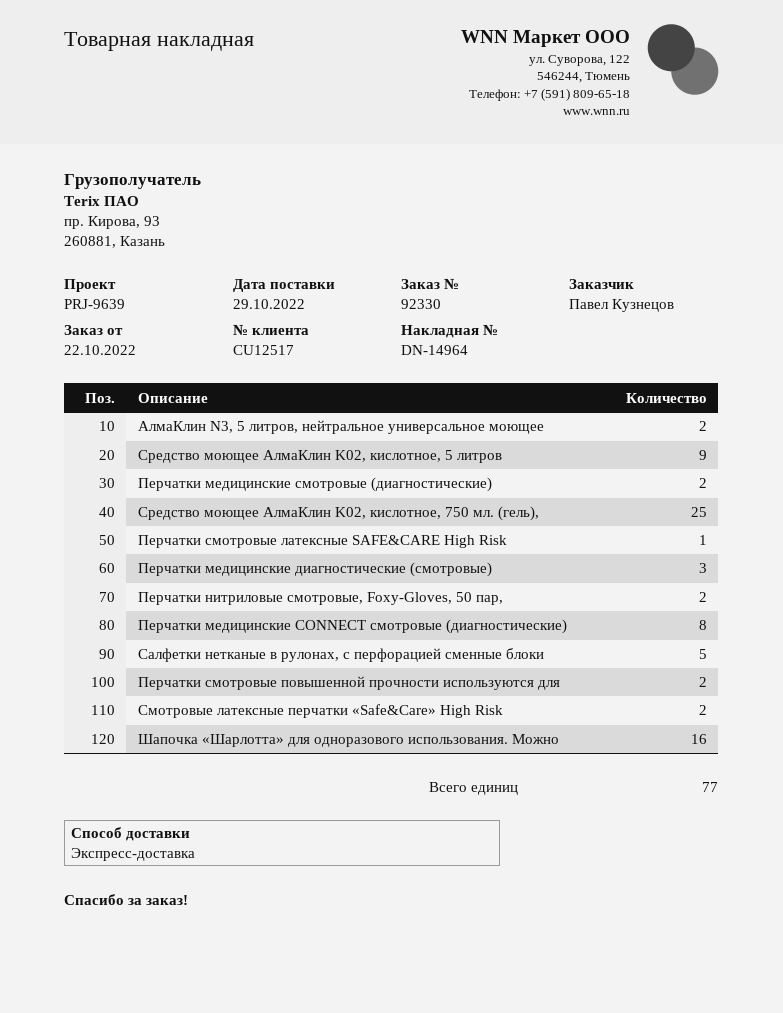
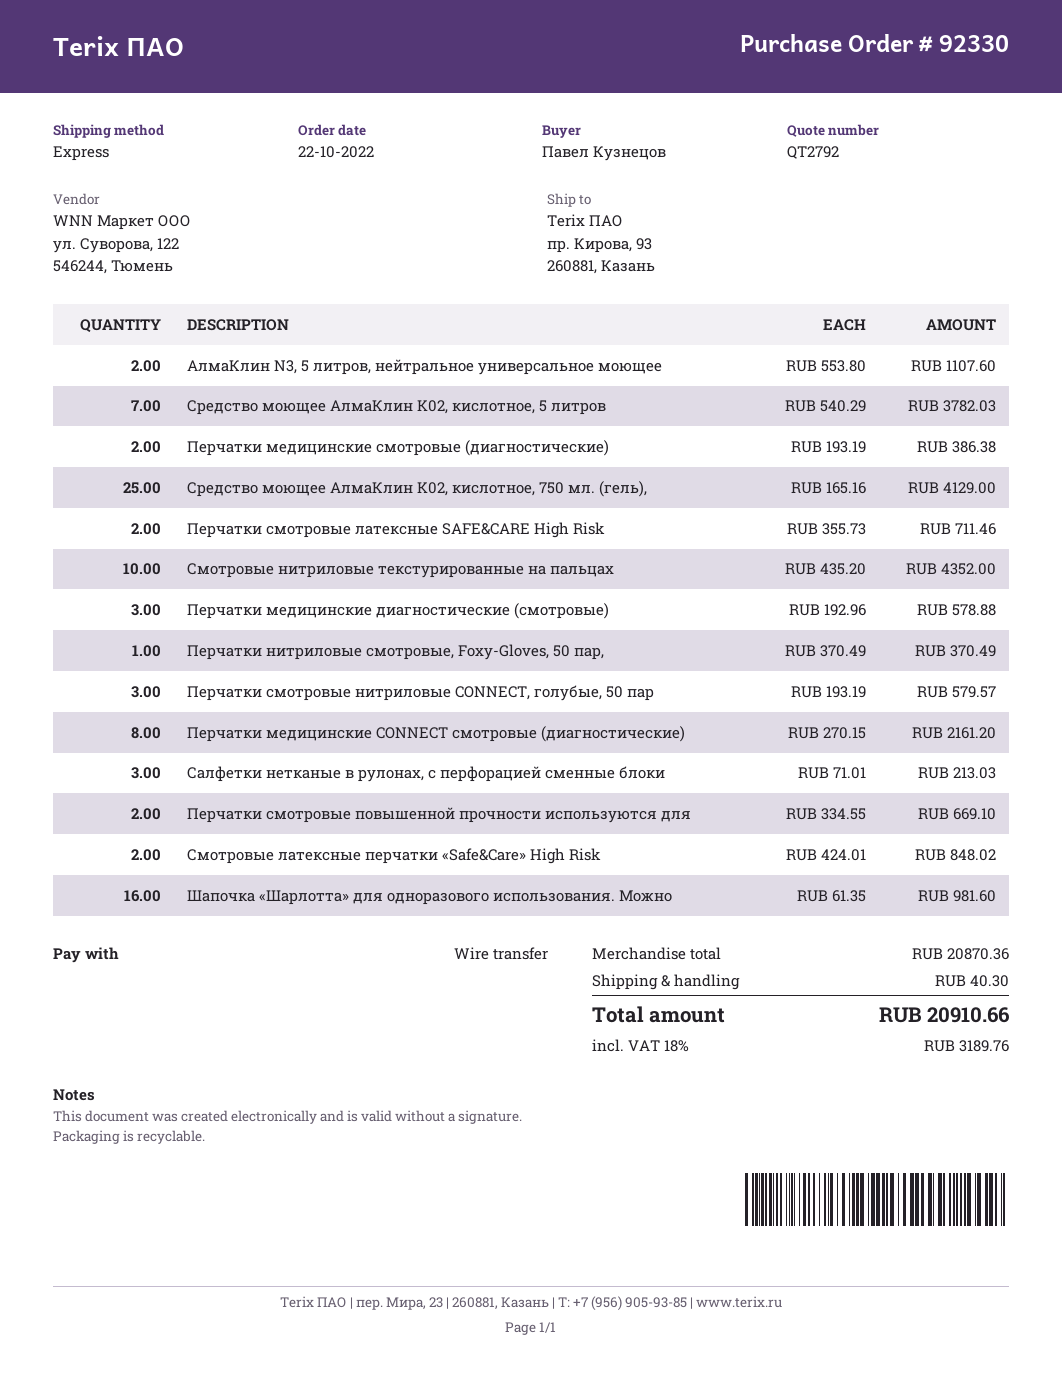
Средство моющее АлмаКлин K02, кислотное, 5 литров: 9 -> 7
Перчатки смотровые латексные SAFE&CARE High Risk: 1 -> 2
Перчатки нитриловые смотровые, Foxy-Gloves, 50 пар,: 2 -> 1
Салфетки нетканые в рулонах, с перфорацией сменные блоки: 5 -> 3
Смотровые нитриловые текстурированные на пальцах: none -> 10
Перчатки смотровые нитриловые CONNECT, голубые, 50 пар: none -> 3

